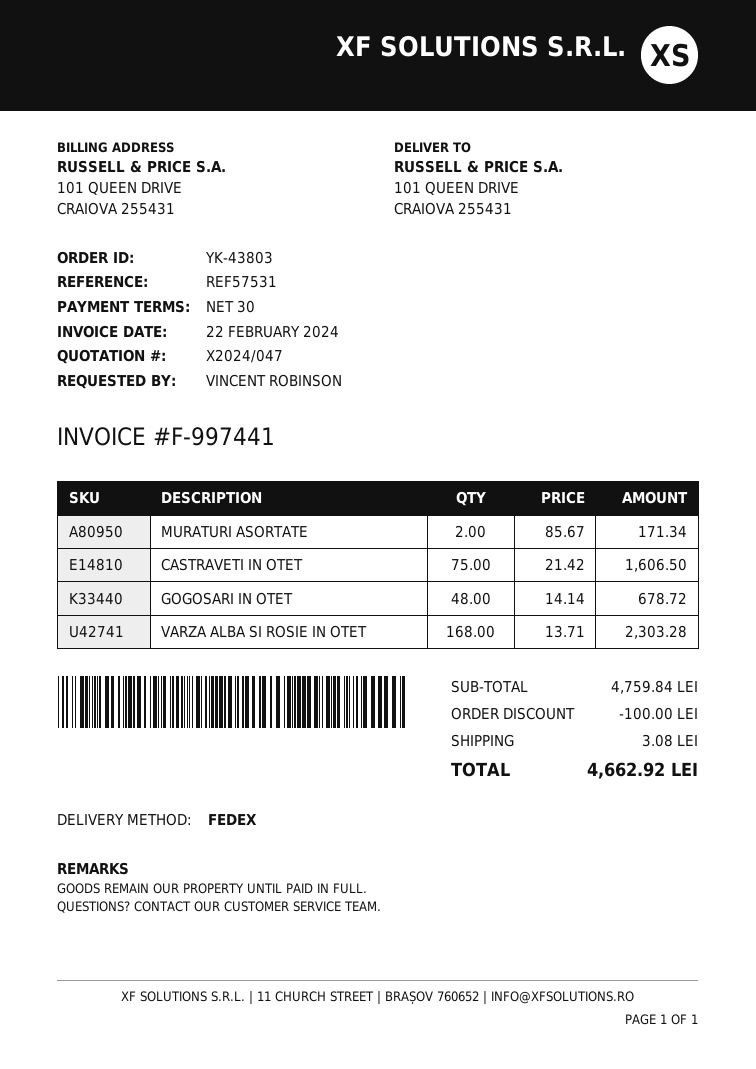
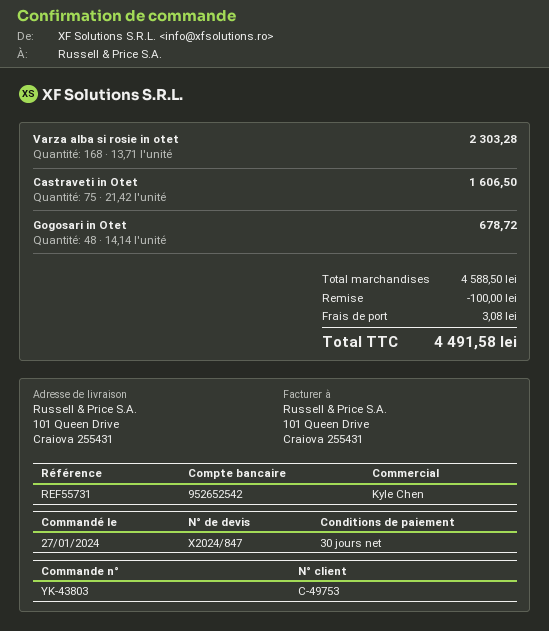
quote number: X2024/047 -> X2024/847
reference: REF57531 -> REF55731
MURATURI ASORTATE: 2 x 85.67 = 171.34 -> none
subtotal: 4759.84 -> 4588.50
total: 4662.92 -> 4491.58

